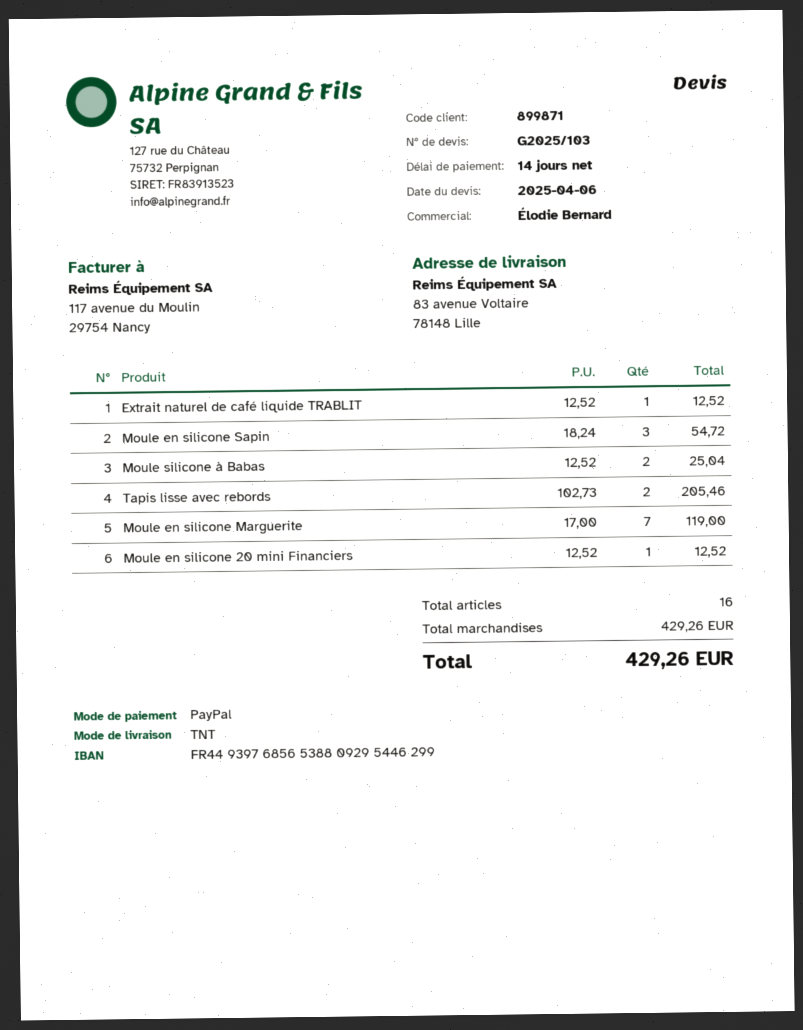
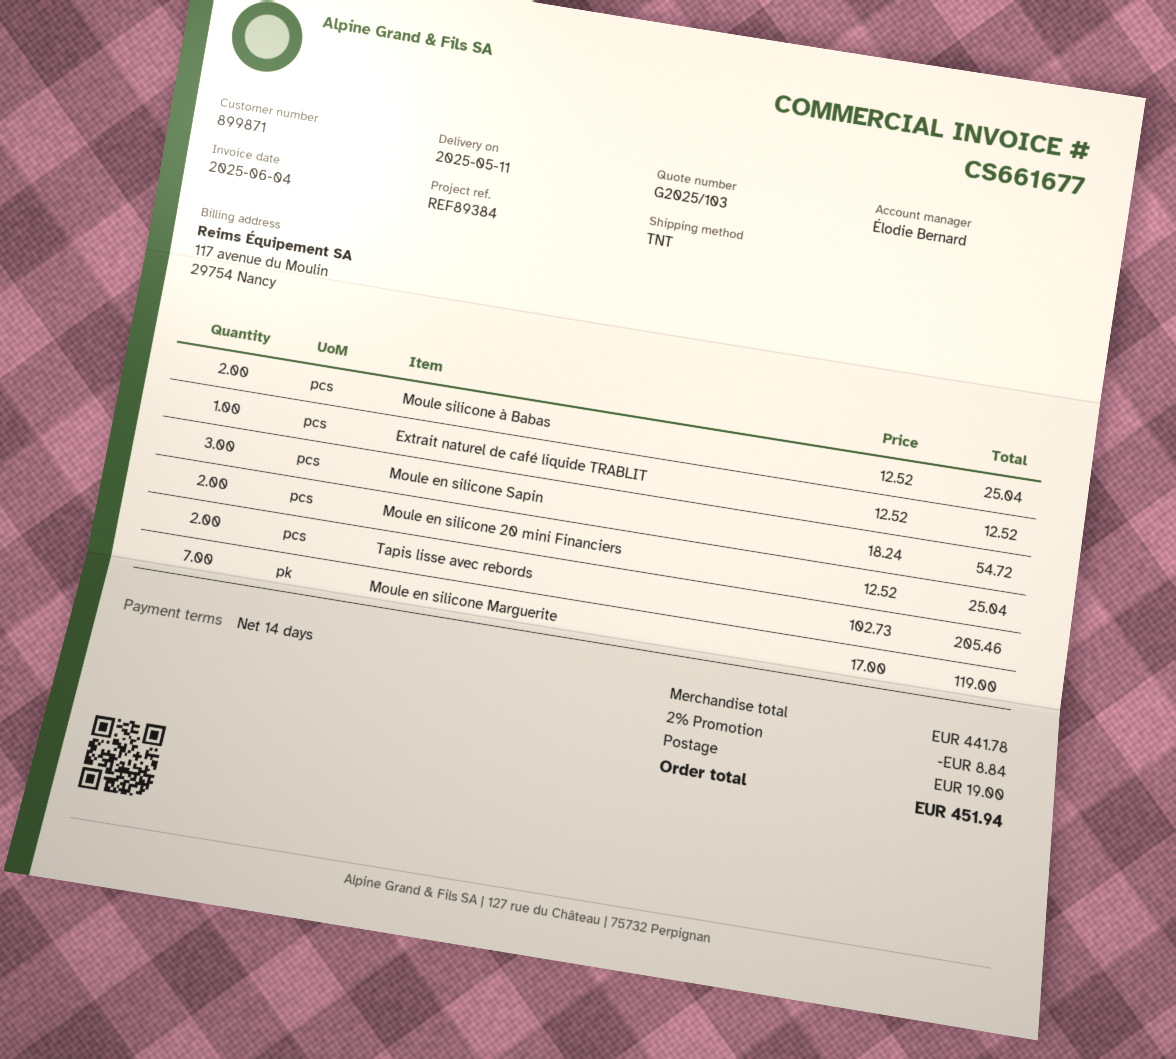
Moule en silicone 20 mini Financiers: 1 x 12.52 = 12.52 -> 2 x 12.52 = 25.04
subtotal: 429.26 -> 441.78
discount: none -> 2% = 8.84
shipping: none -> 19.00
total: 429.26 -> 451.94

